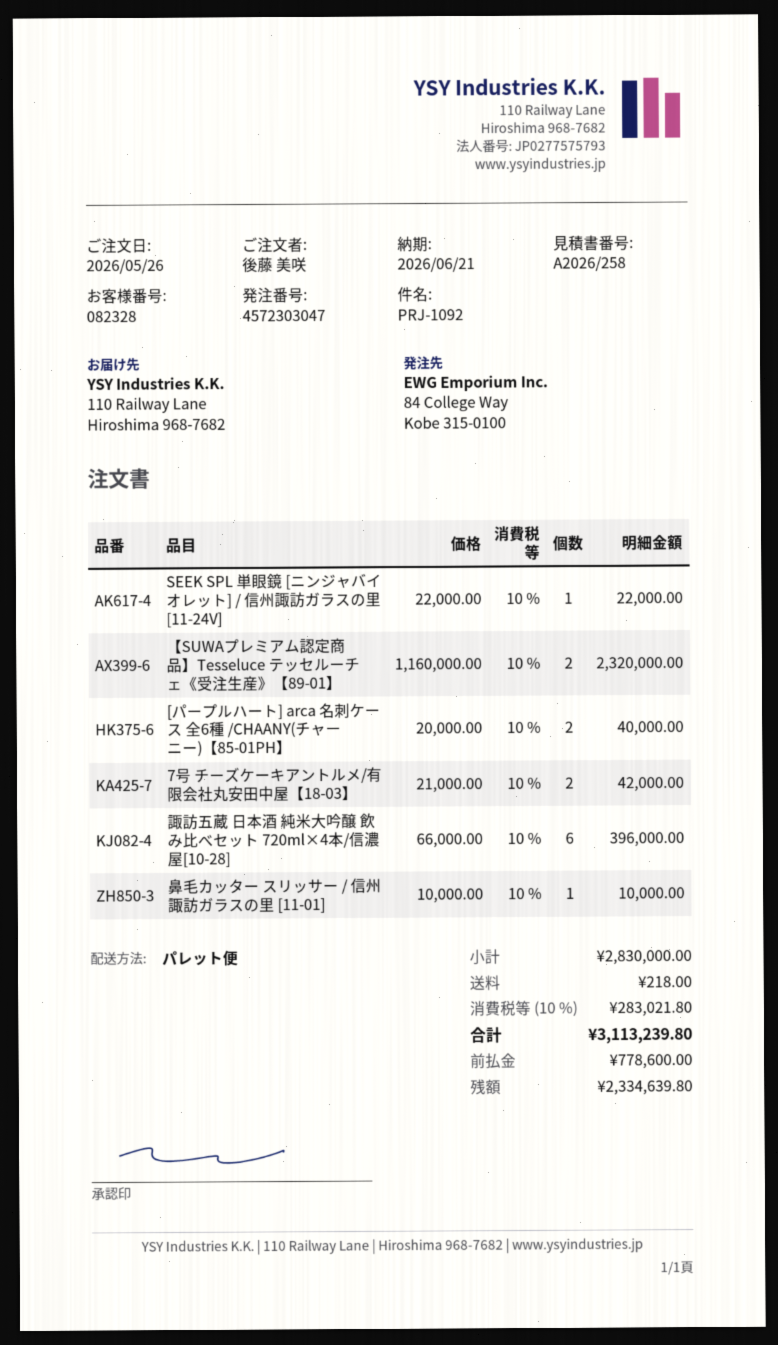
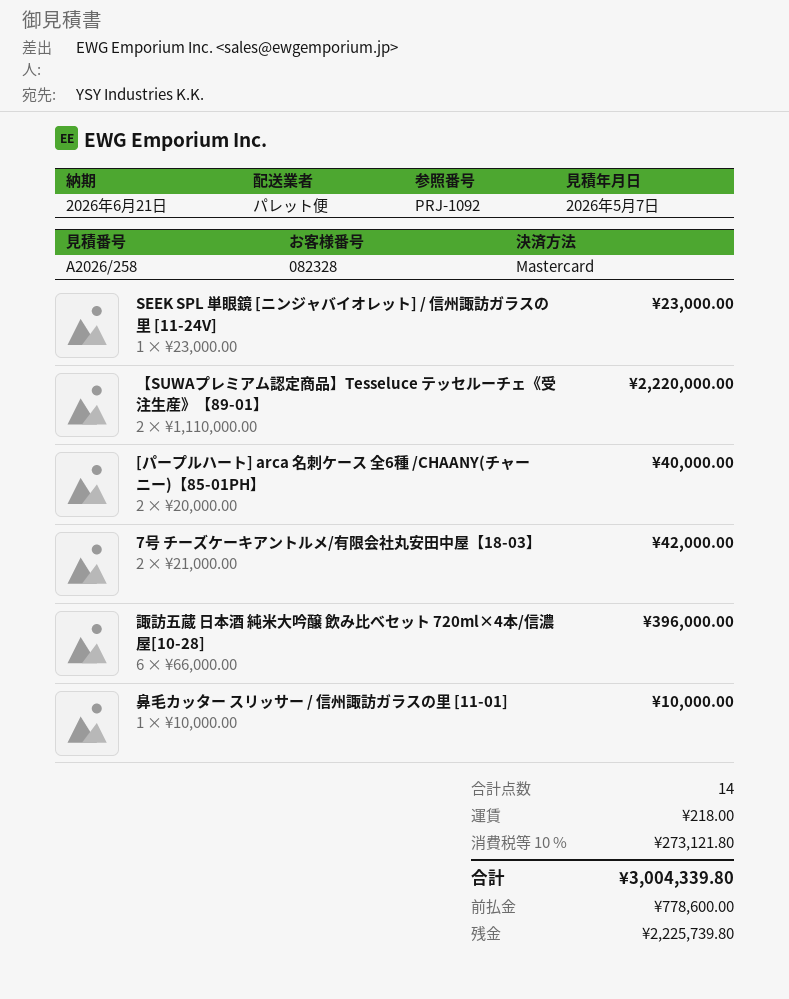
SEEK SPL 単眼鏡 [ニンジャバイオレット] / 信州諏訪ガラスの里 [11-24V]: 1 x 22000.00 = 22000.00 -> 1 x 23000.00 = 23000.00
【SUWAプレミアム認定商品】Tesseluce テッセルーチェ《受注生産》【89-01】: 2 x 1160000.00 = 2320000.00 -> 2 x 1110000.00 = 2220000.00
tax: 10% = 283021.80 -> 10% = 273121.80
total: 3113239.80 -> 3004339.80
balance: 2334639.80 -> 2225739.80

